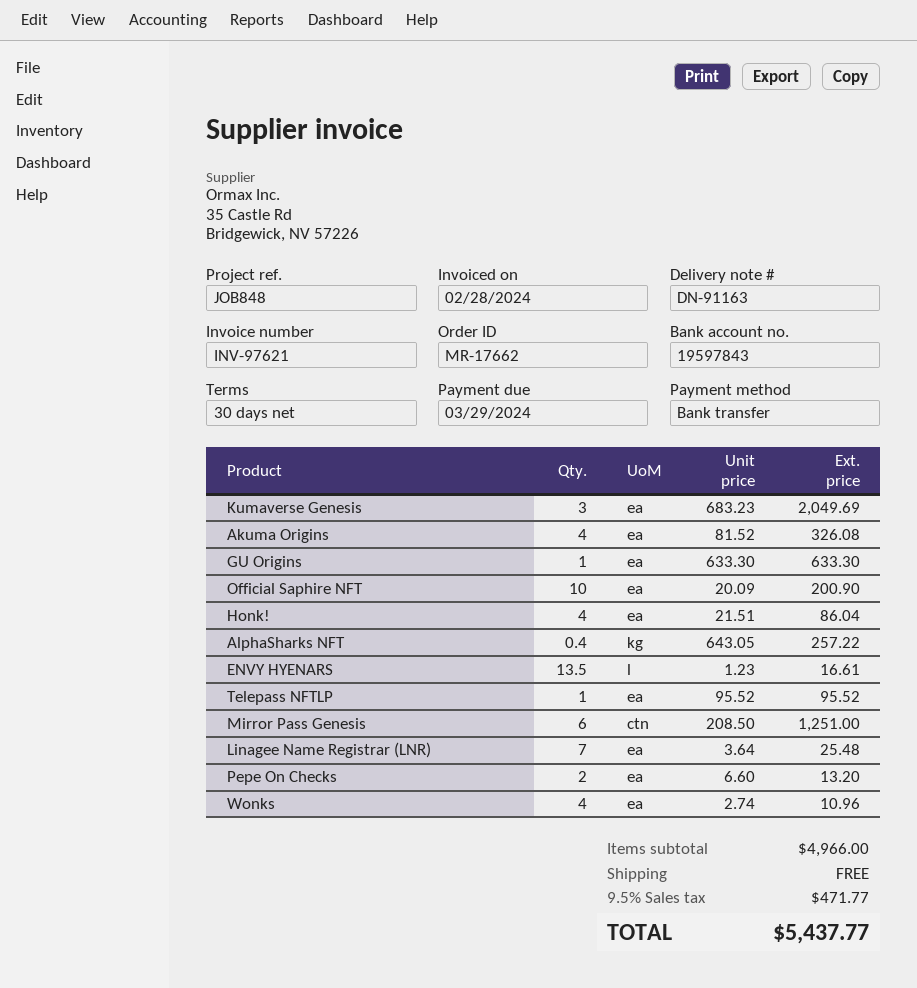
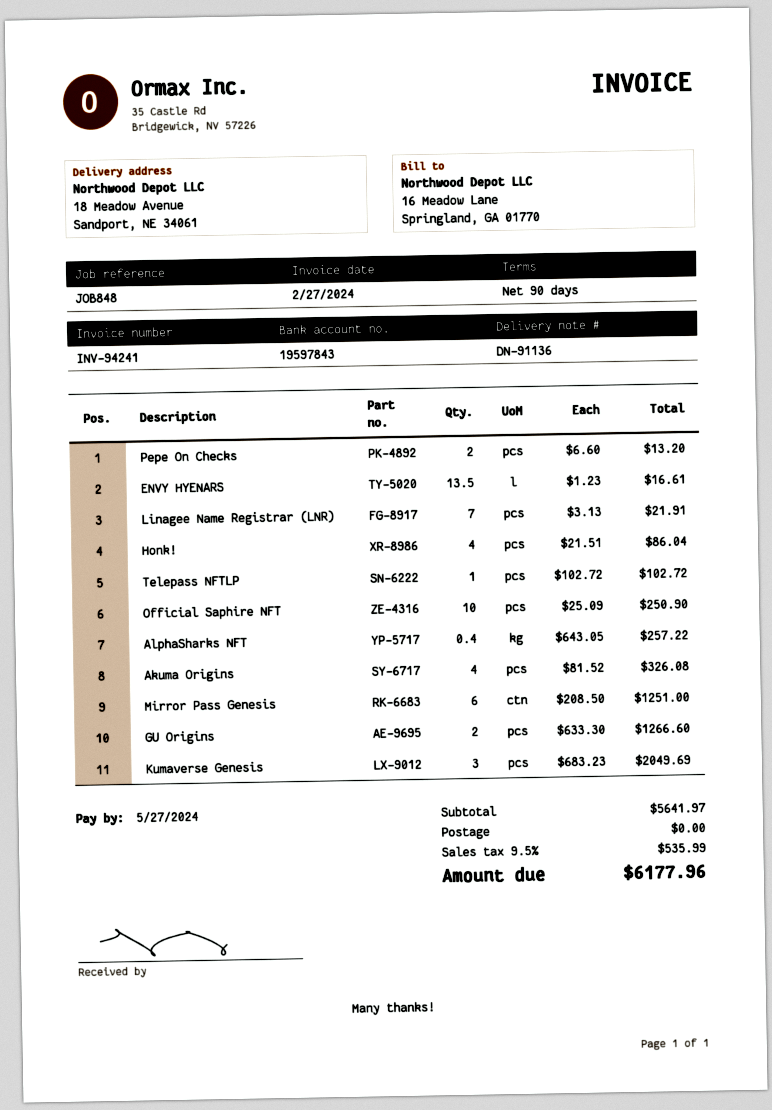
delivery note number: DN-91163 -> DN-91136
invoice number: INV-97621 -> INV-94241
invoice date: 2024-02-28 -> 2024-02-27
payment terms: 30 days -> 90 days
due date: 2024-03-29 -> 2024-05-27
GU Origins: 1 x 633.30 = 633.30 -> 2 x 633.30 = 1266.60
Official Saphire NFT: 10 x 20.09 = 200.90 -> 10 x 25.09 = 250.90
Telepass NFTLP: 1 x 95.52 = 95.52 -> 1 x 102.72 = 102.72
Linagee Name Registrar (LNR): 7 x 3.64 = 25.48 -> 7 x 3.13 = 21.91
Wonks: 4 x 2.74 = 10.96 -> none
subtotal: 4966.00 -> 5641.97
tax: 9.5% = 471.77 -> 9.5% = 535.99
total: 5437.77 -> 6177.96

